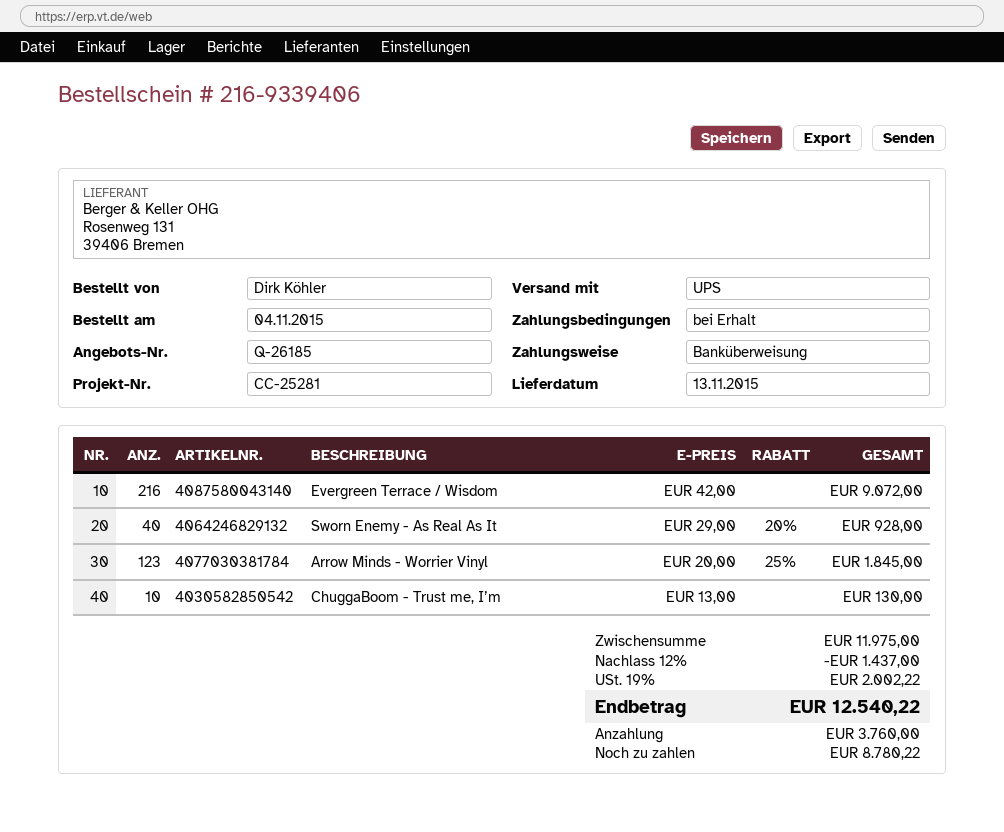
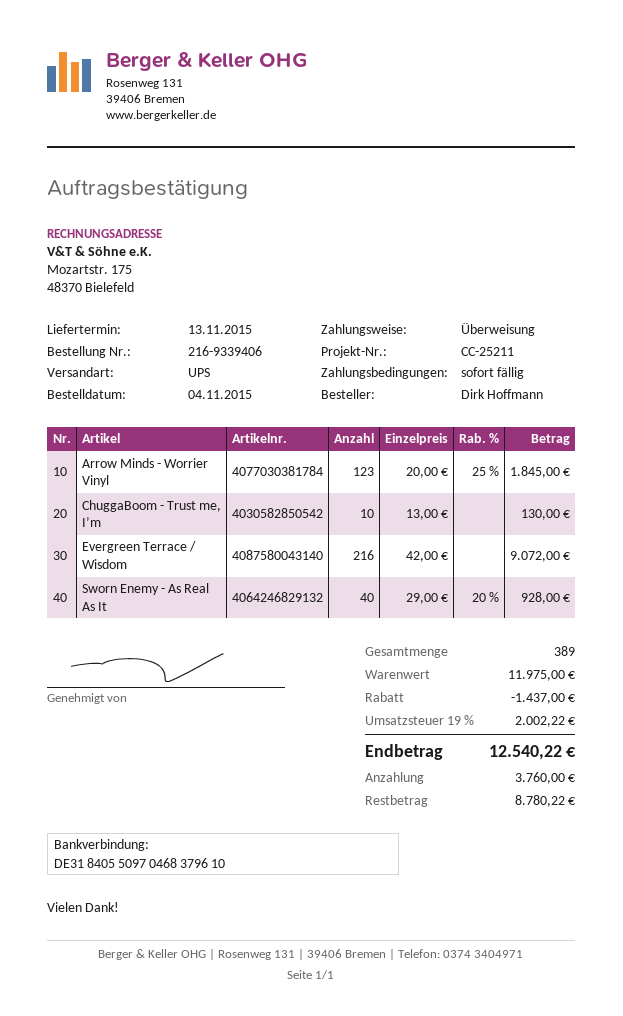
reference: CC-25281 -> CC-25211
ordered by: Dirk Köhler -> Dirk Hoffmann

